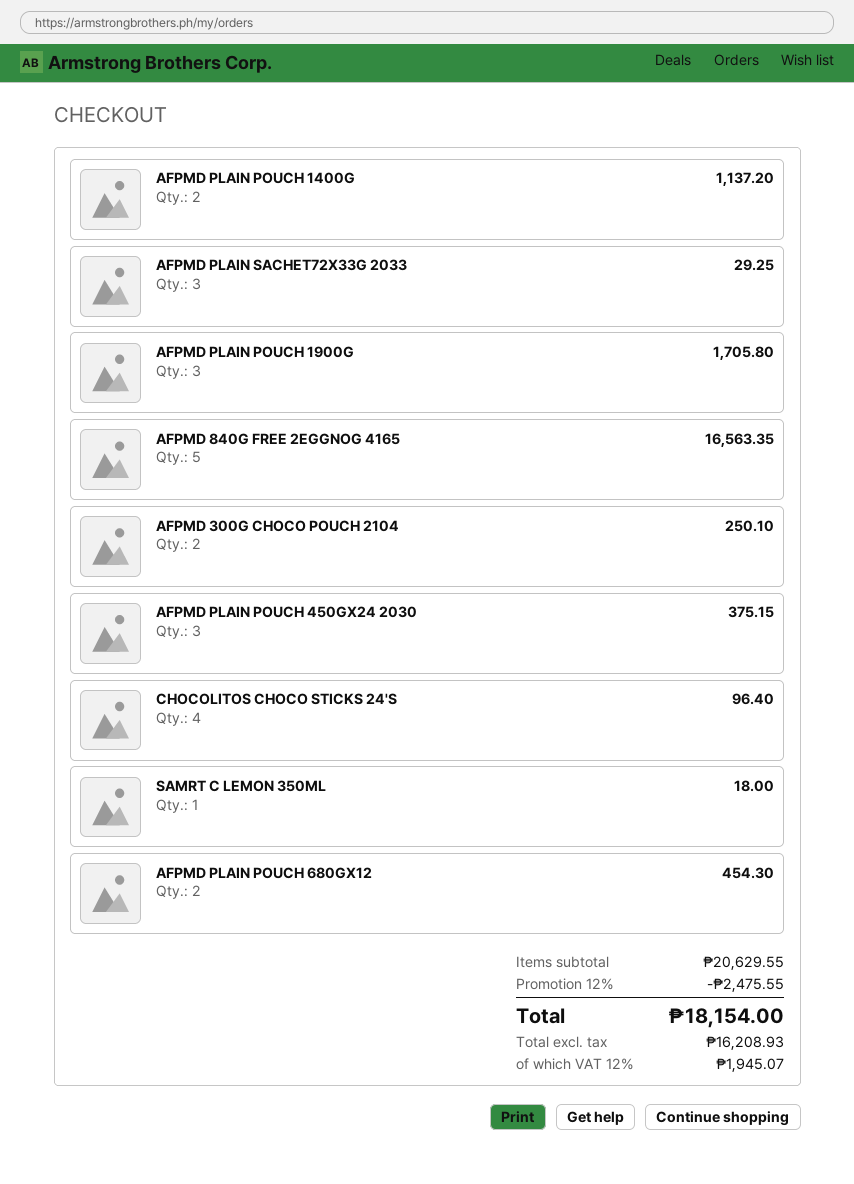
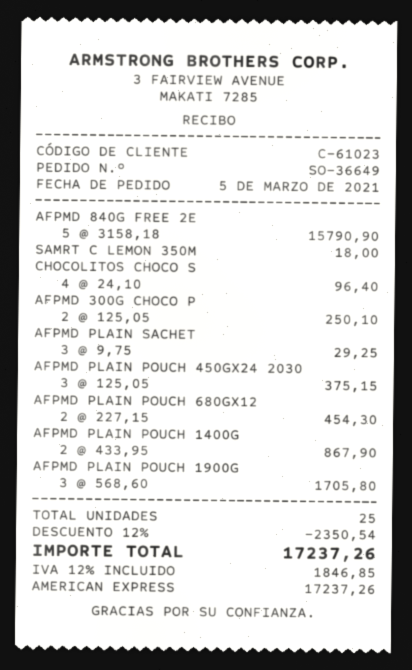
AFPMD PLAIN POUCH 1400G: 2 for 1137.20 -> 2 for 867.90
AFPMD 840G FREE 2EGGNOG 4165: 5 for 16563.35 -> 5 for 15790.90
discount: 12% = 2475.55 -> 12% = 2350.54
tax: 12% = 1945.07 -> 12% = 1846.85
total: 18154.00 -> 17237.26

